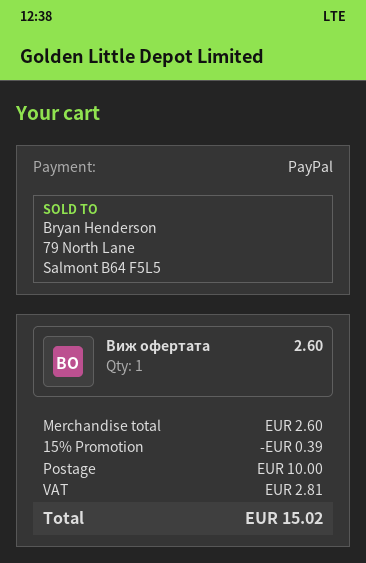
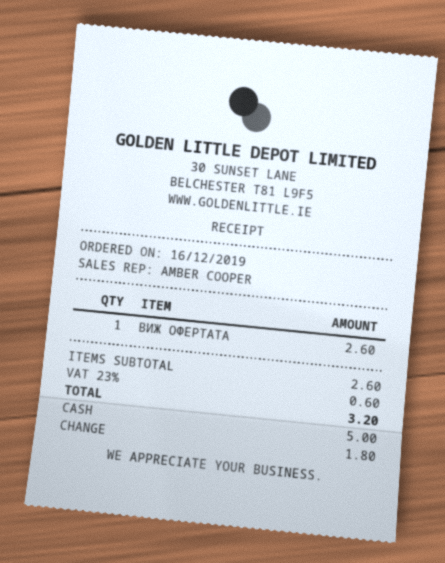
payment method: PayPal -> cash
discount: 15% = 0.39 -> none
shipping: 10.00 -> none
tax: 2.81 -> 0.60
total: 15.02 -> 3.20

